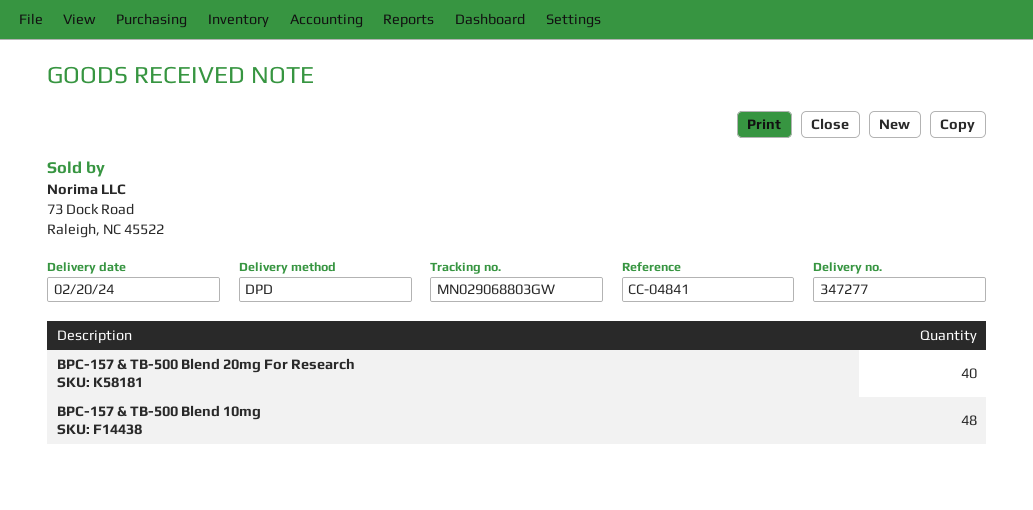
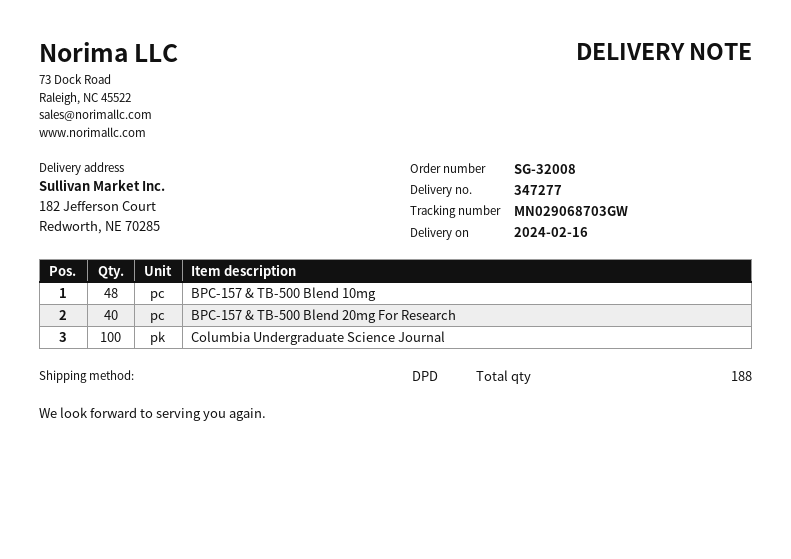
delivery date: 2024-02-20 -> 2024-02-16
tracking number: MN029068803GW -> MN029068703GW
Columbia Undergraduate Science Journal: none -> 100

